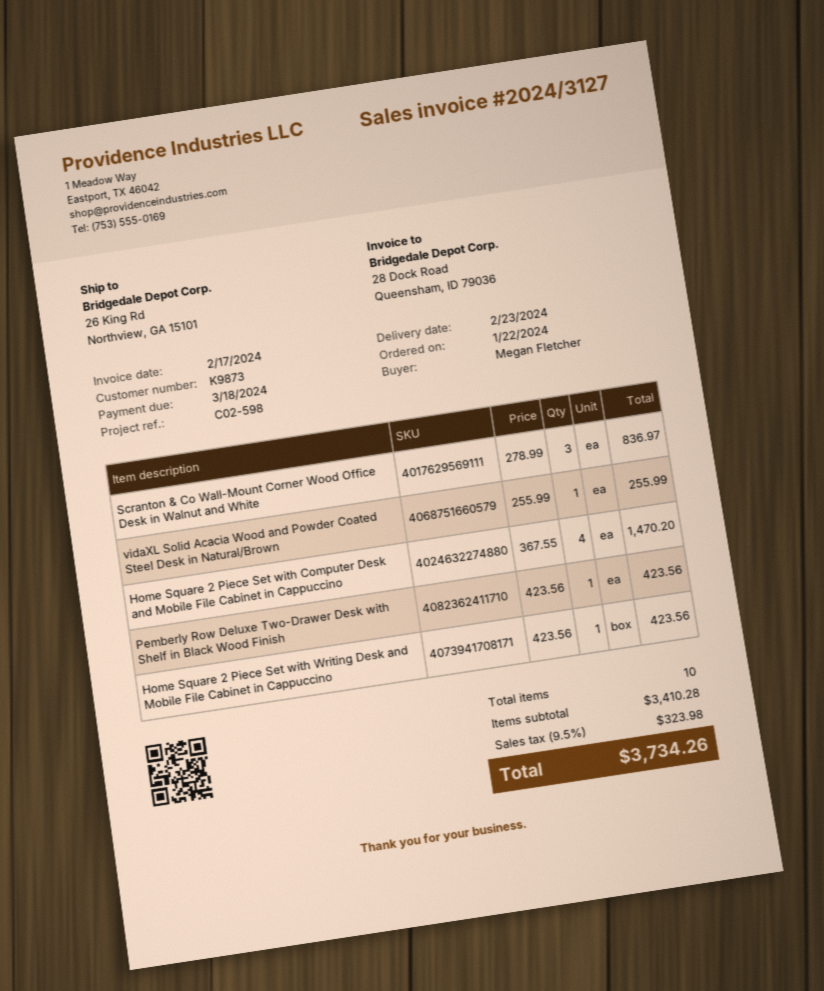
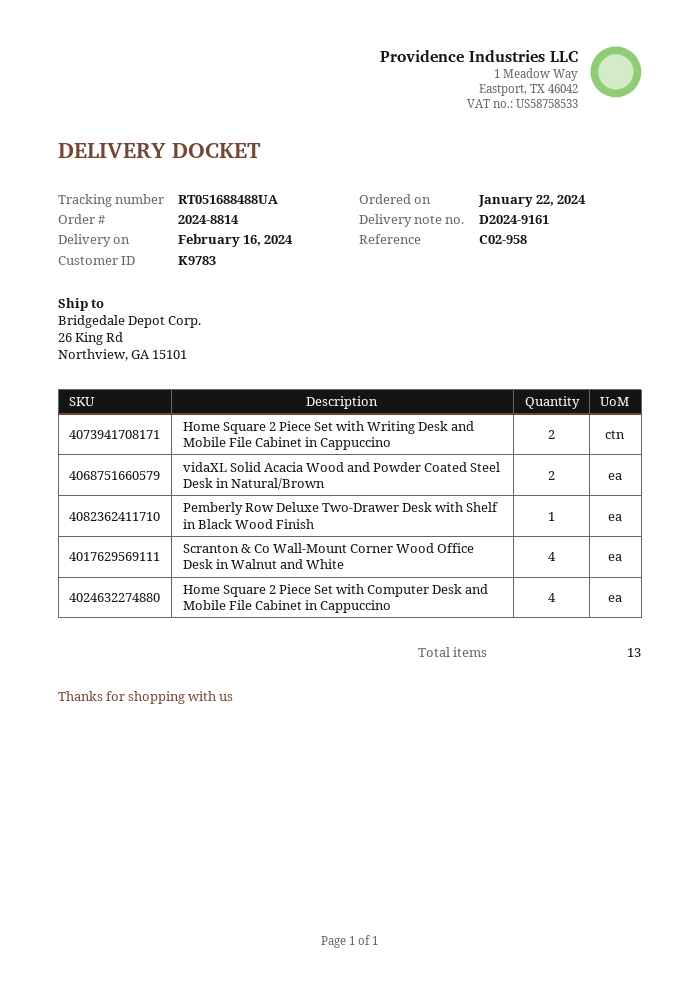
delivery date: 2024-02-23 -> 2024-02-16
customer number: K9873 -> K9783
reference: C02-598 -> C02-958
Scranton & Co Wall-Mount Corner Wood Office Desk in Walnut and White: 3 -> 4
vidaXL Solid Acacia Wood and Powder Coated Steel Desk in Natural/Brown: 1 -> 2
Home Square 2 Piece Set with Writing Desk and Mobile File Cabinet in Cappuccino: 1 -> 2
total quantity: 10 -> 13

